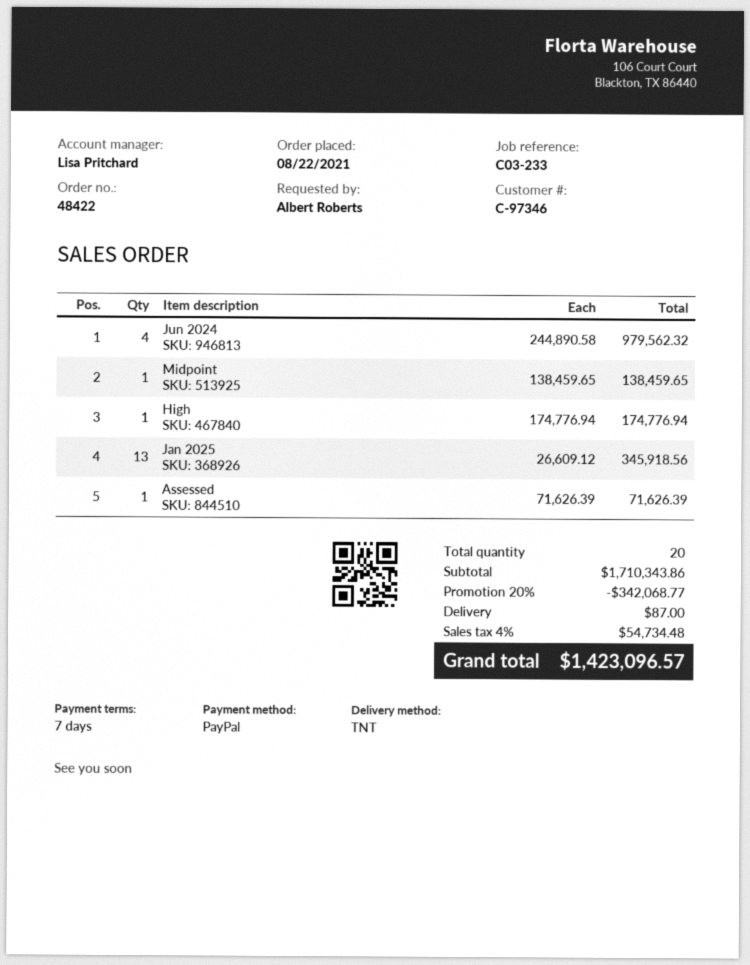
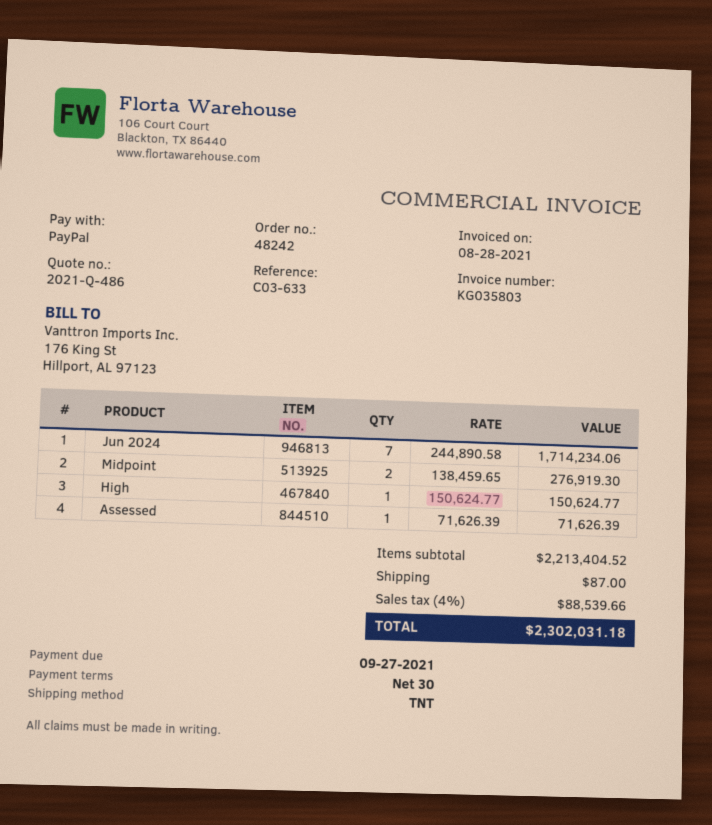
order number: 48422 -> 48242
payment terms: 7 days -> 30 days
reference: C03-233 -> C03-633
Jun 2024: 4 x 244890.58 = 979562.32 -> 7 x 244890.58 = 1714234.06
Midpoint: 1 x 138459.65 = 138459.65 -> 2 x 138459.65 = 276919.30
High: 1 x 174776.94 = 174776.94 -> 1 x 150624.77 = 150624.77
Jan 2025: 13 x 26609.12 = 345918.56 -> none
subtotal: 1710343.86 -> 2213404.52
discount: 20% = 342068.77 -> none
tax: 4% = 54734.48 -> 4% = 88539.66
total: 1423096.57 -> 2302031.18

